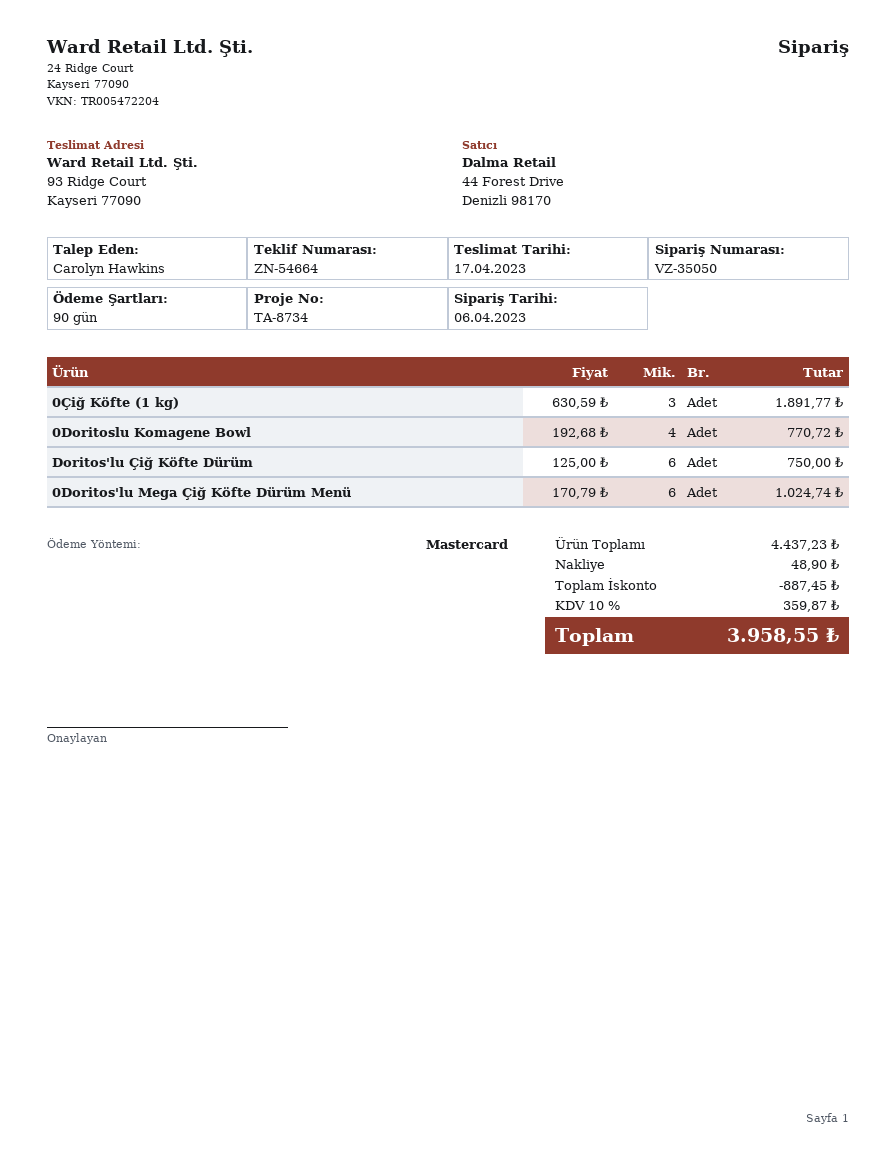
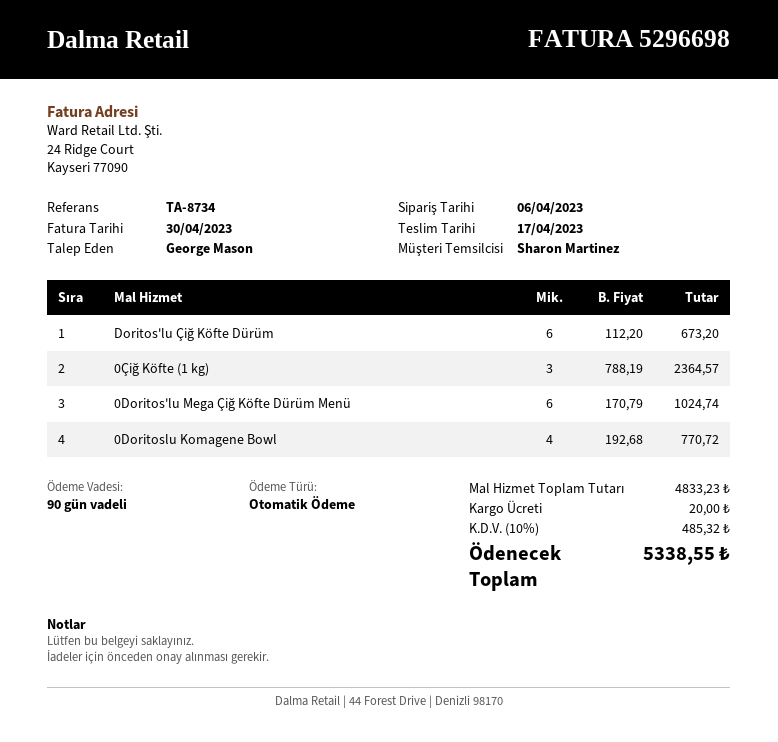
ordered by: Carolyn Hawkins -> George Mason
payment method: Mastercard -> direct debit
0Çiğ Köfte (1 kg): 3 x 630.59 = 1891.77 -> 3 x 788.19 = 2364.57
Doritos'lu Çiğ Köfte Dürüm: 6 x 125.00 = 750.00 -> 6 x 112.20 = 673.20
subtotal: 4437.23 -> 4833.23
discount: 887.45 -> none
shipping: 48.90 -> 20.00
tax: 10% = 359.87 -> 10% = 485.32
total: 3958.55 -> 5338.55

